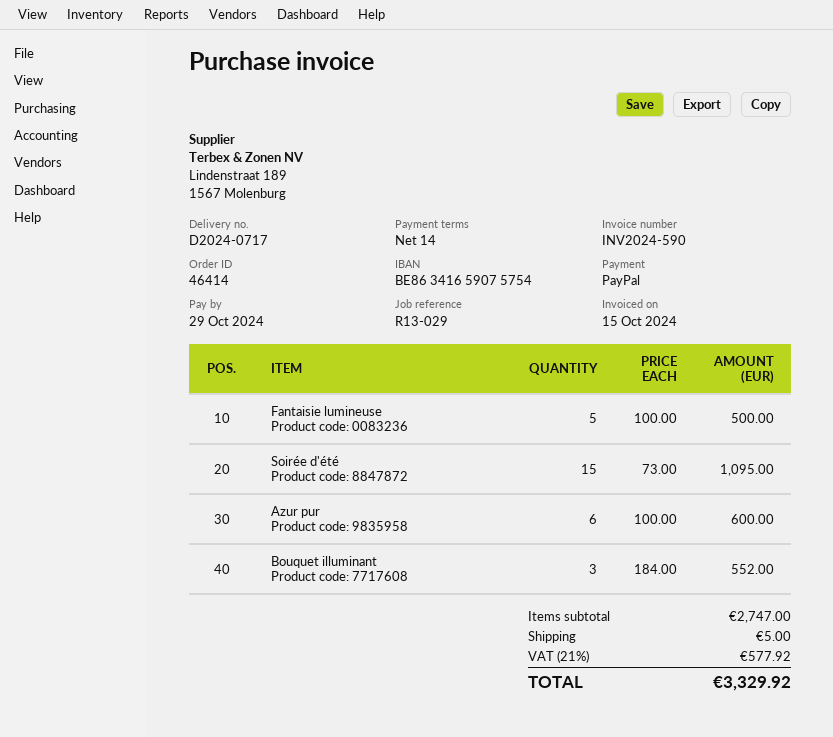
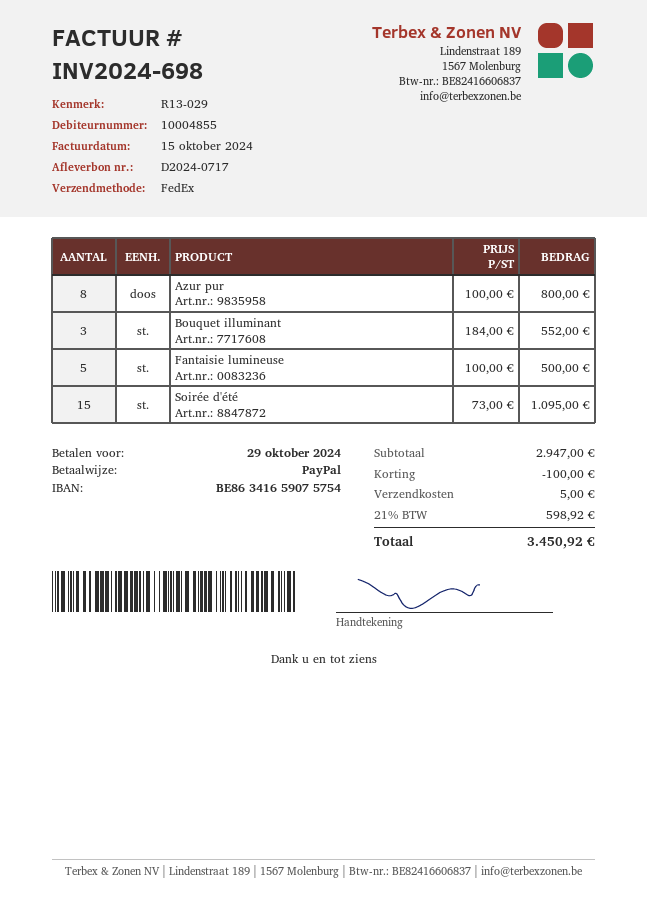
invoice number: INV2024-590 -> INV2024-698
Azur pur: 6 x 100.00 = 600.00 -> 8 x 100.00 = 800.00
subtotal: 2747.00 -> 2947.00
discount: none -> 100.00
tax: 21% = 577.92 -> 21% = 598.92
total: 3329.92 -> 3450.92

